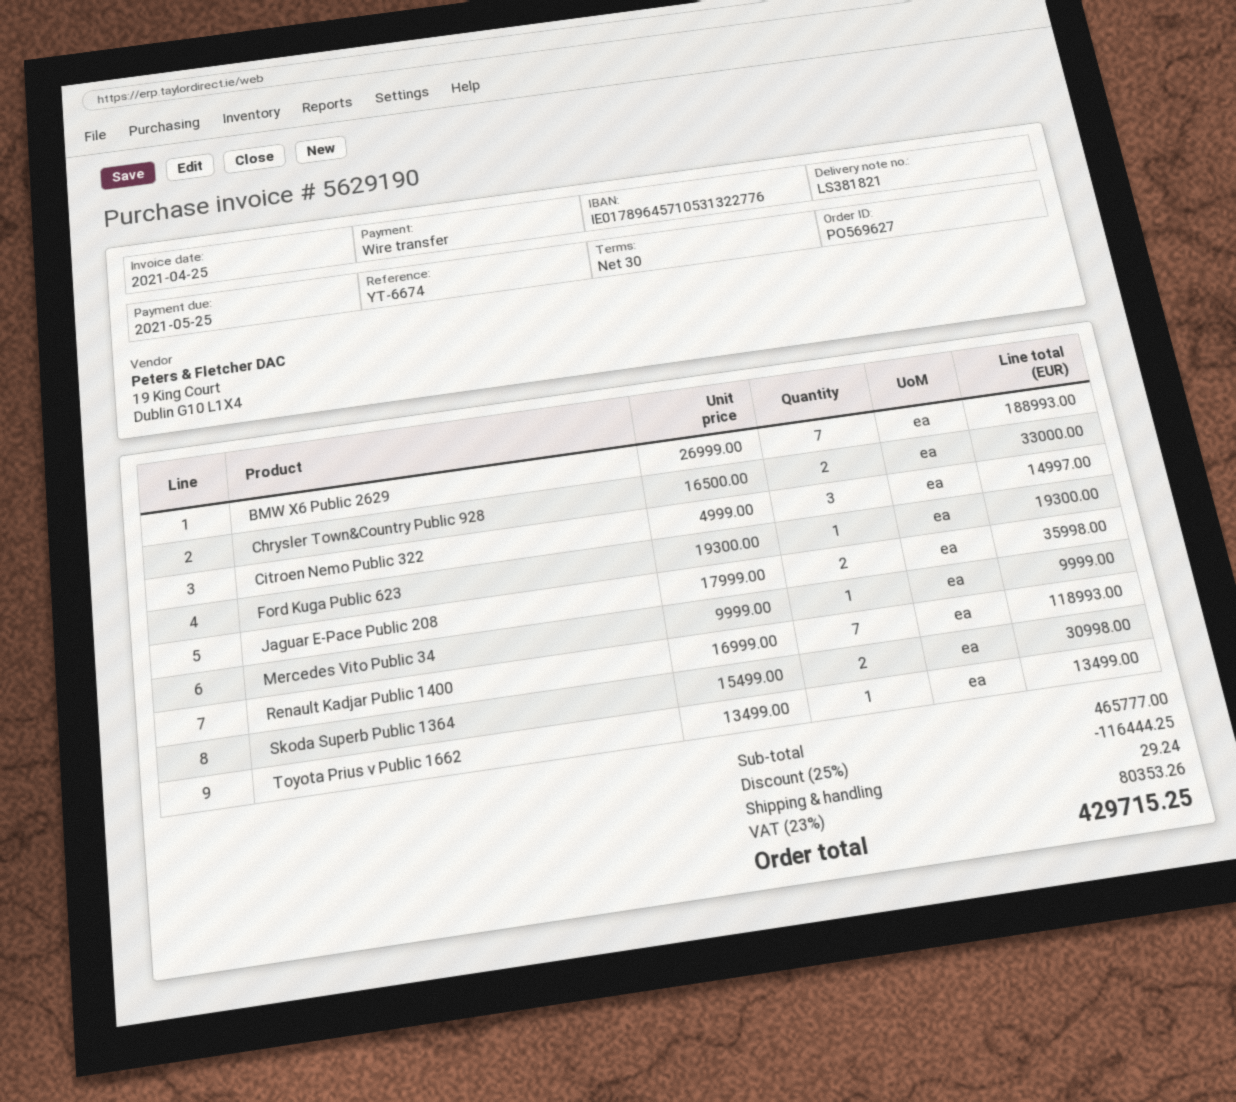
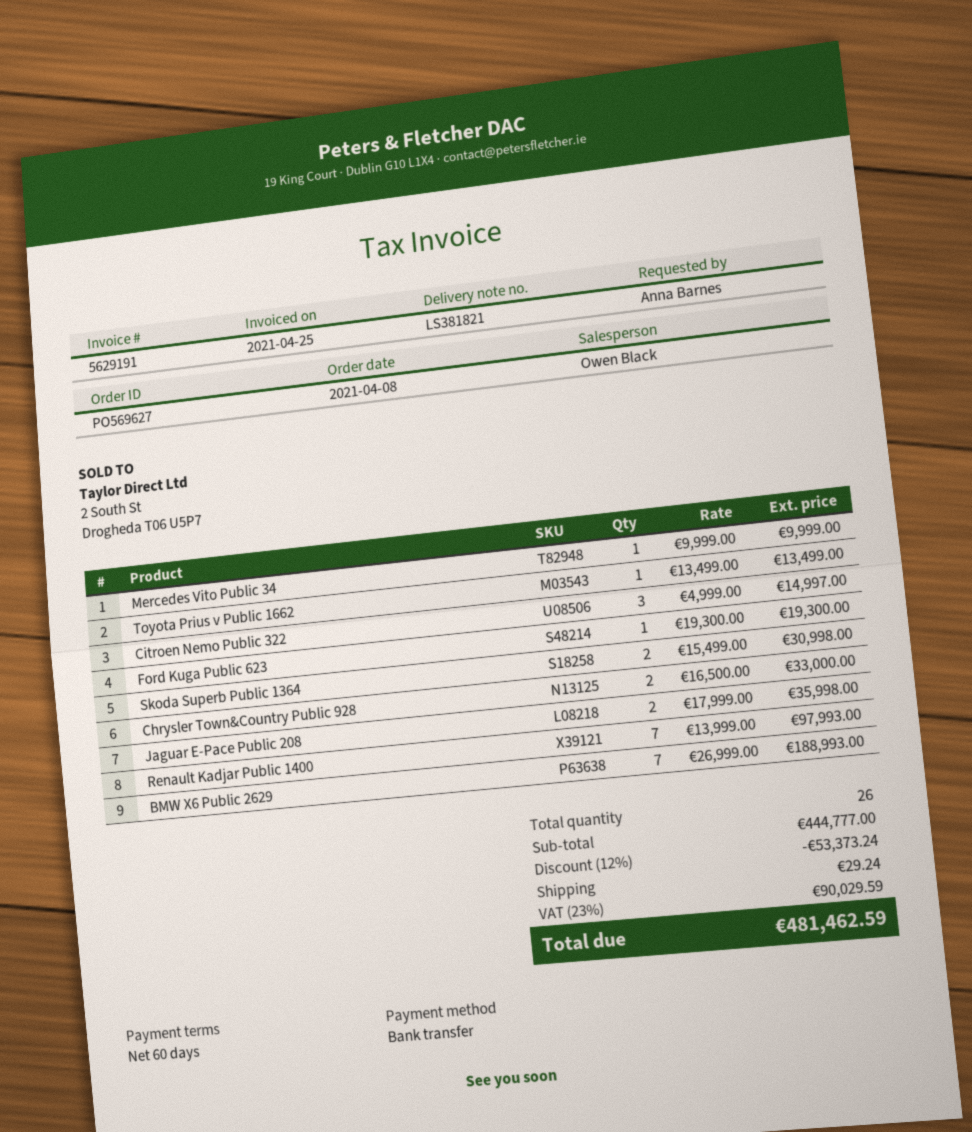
invoice number: 5629190 -> 5629191
payment terms: 30 days -> 60 days
Renault Kadjar Public 1400: 7 x 16999.00 = 118993.00 -> 7 x 13999.00 = 97993.00
subtotal: 465777.00 -> 444777.00
discount: 25% = 116444.25 -> 12% = 53373.24
tax: 23% = 80353.26 -> 23% = 90029.59
total: 429715.25 -> 481462.59

